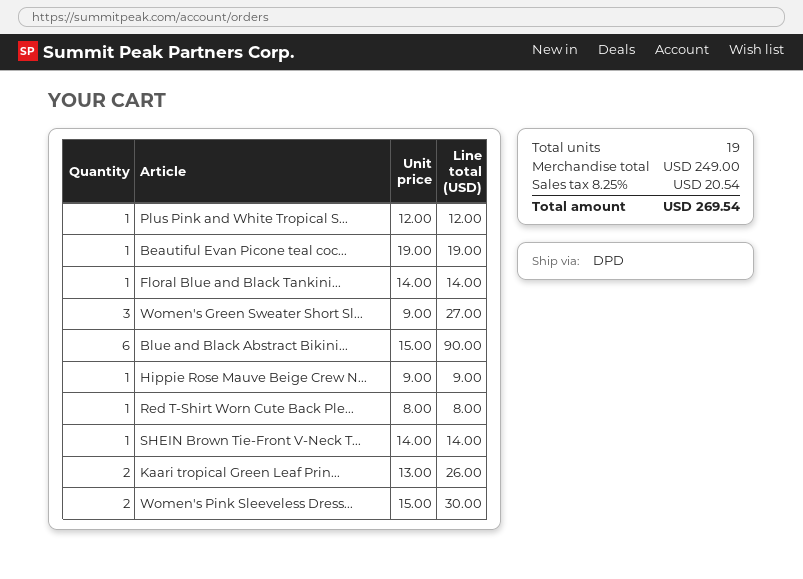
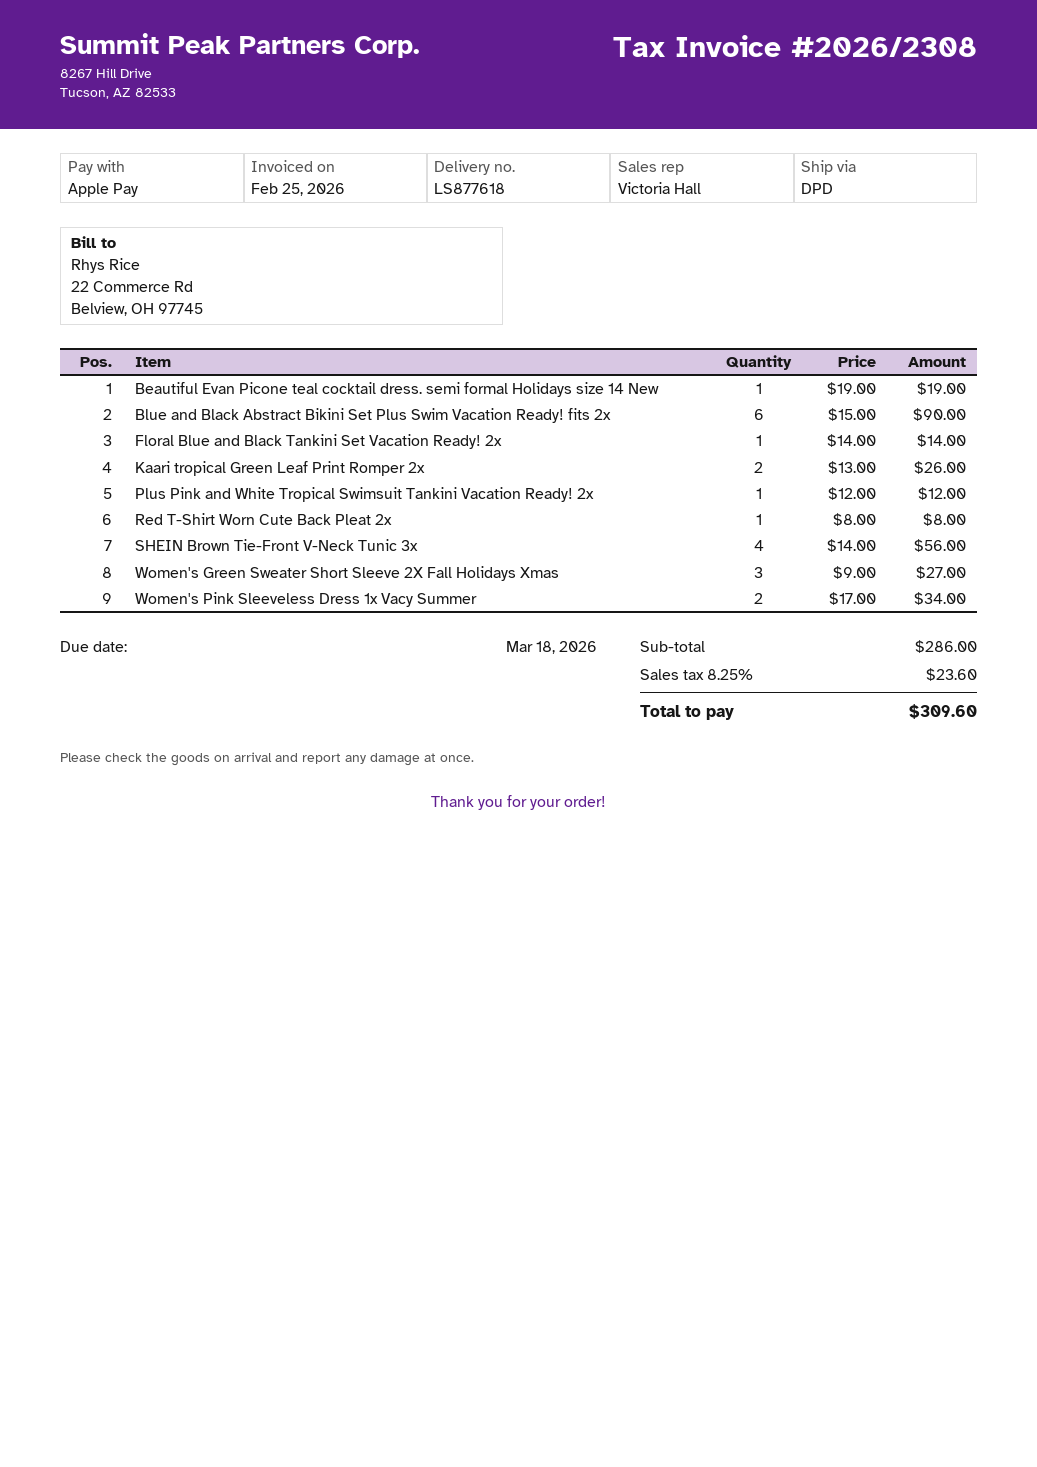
Hippie Rose Mauve Beige Crew N...: 1 x 9.00 = 9.00 -> none
SHEIN Brown Tie-Front V-Neck T...: 1 x 14.00 = 14.00 -> 4 x 14.00 = 56.00
Women's Pink Sleeveless Dress...: 2 x 15.00 = 30.00 -> 2 x 17.00 = 34.00
subtotal: 249.00 -> 286.00
tax: 8.25% = 20.54 -> 8.25% = 23.60
total: 269.54 -> 309.60

